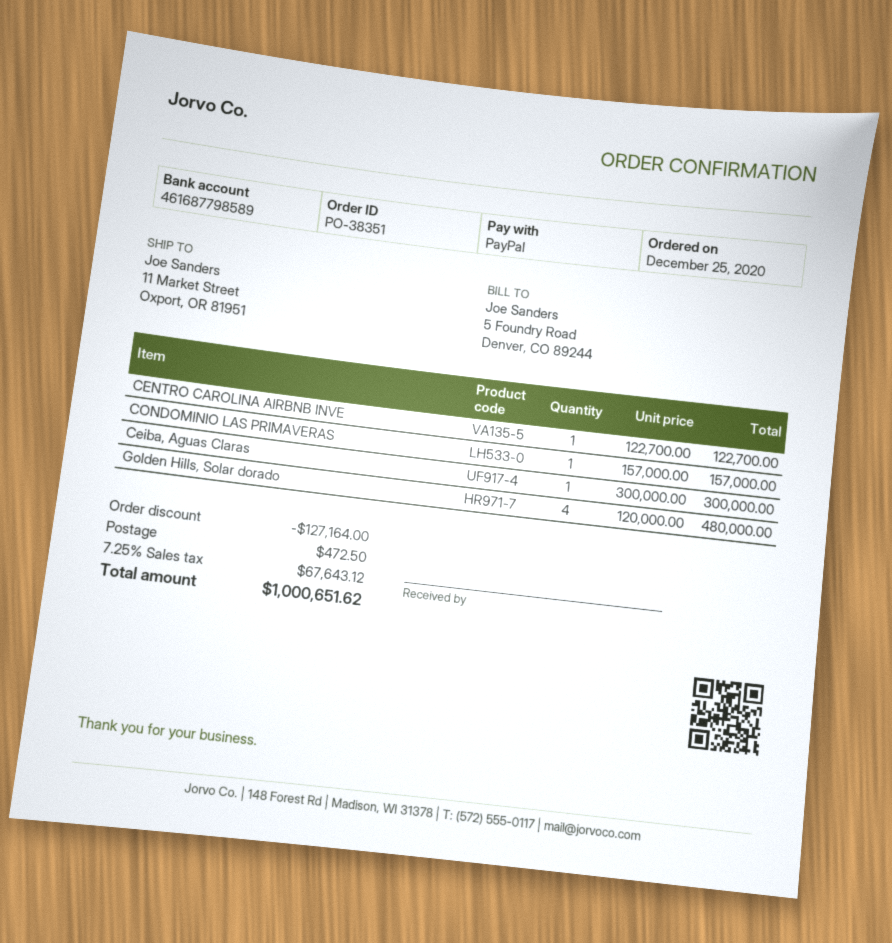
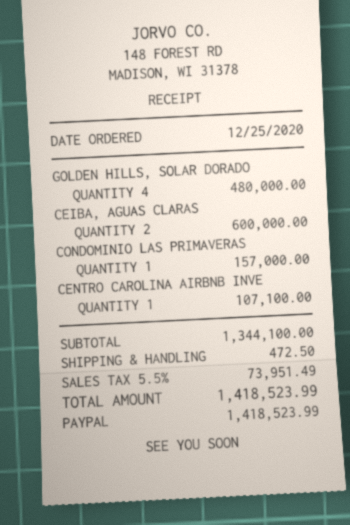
CENTRO CAROLINA AIRBNB INVE: 1 for 122700.00 -> 1 for 107100.00
Ceiba, Aguas Claras: 1 for 300000.00 -> 2 for 600000.00
discount: 127164.00 -> none
tax: 7.25% = 67643.12 -> 5.5% = 73951.49
total: 1000651.62 -> 1418523.99

